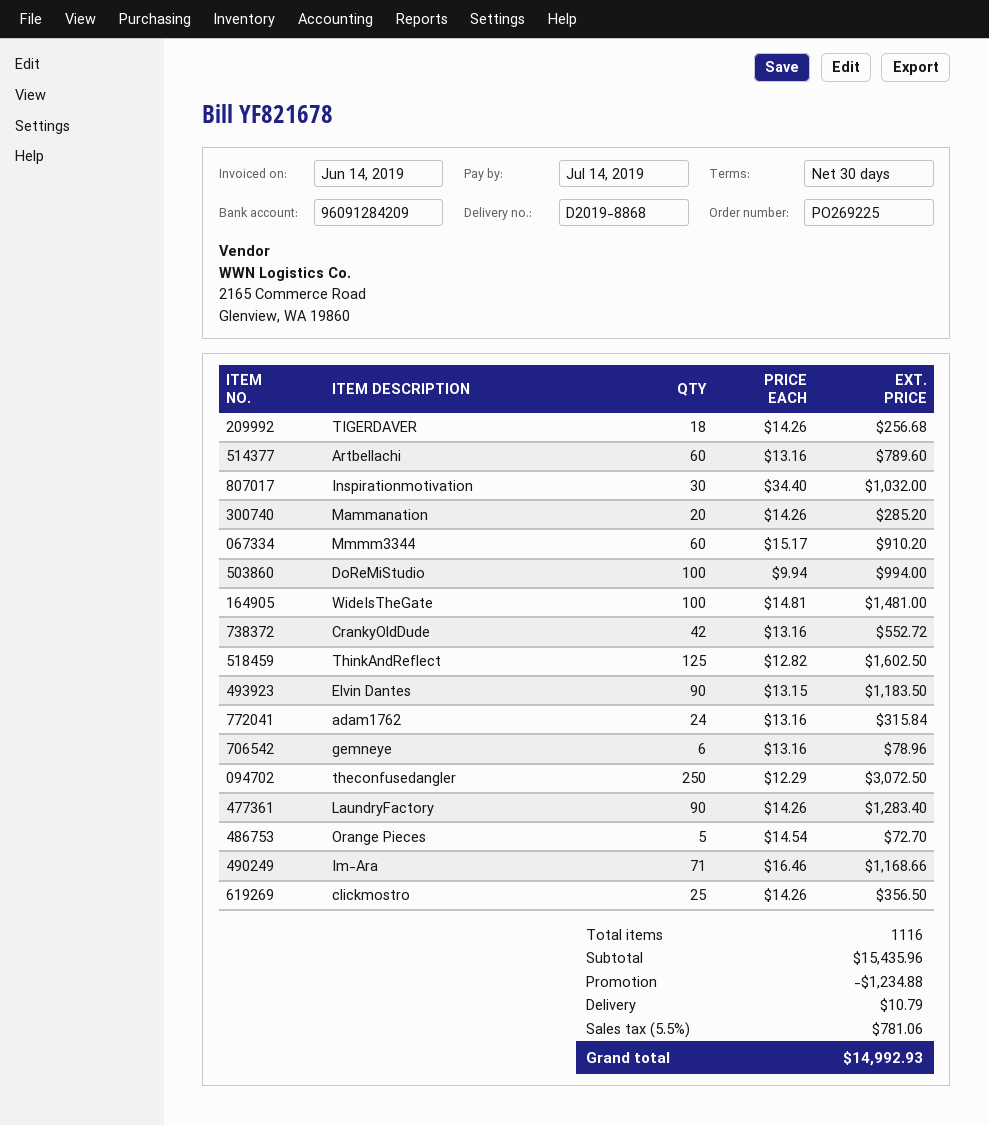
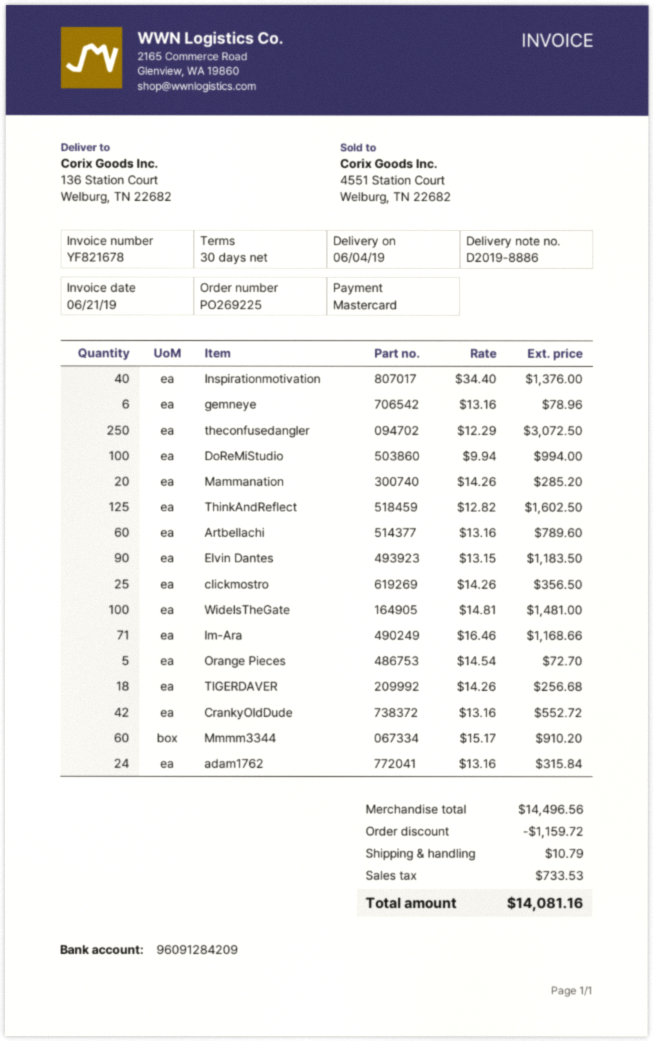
delivery note number: D2019-8868 -> D2019-8886
invoice date: 2019-06-14 -> 2019-06-21
Inspirationmotivation: 30 x 34.40 = 1032.00 -> 40 x 34.40 = 1376.00
LaundryFactory: 90 x 14.26 = 1283.40 -> none
subtotal: 15435.96 -> 14496.56
discount: 1234.88 -> 1159.72
tax: 781.06 -> 733.53
total: 14992.93 -> 14081.16

